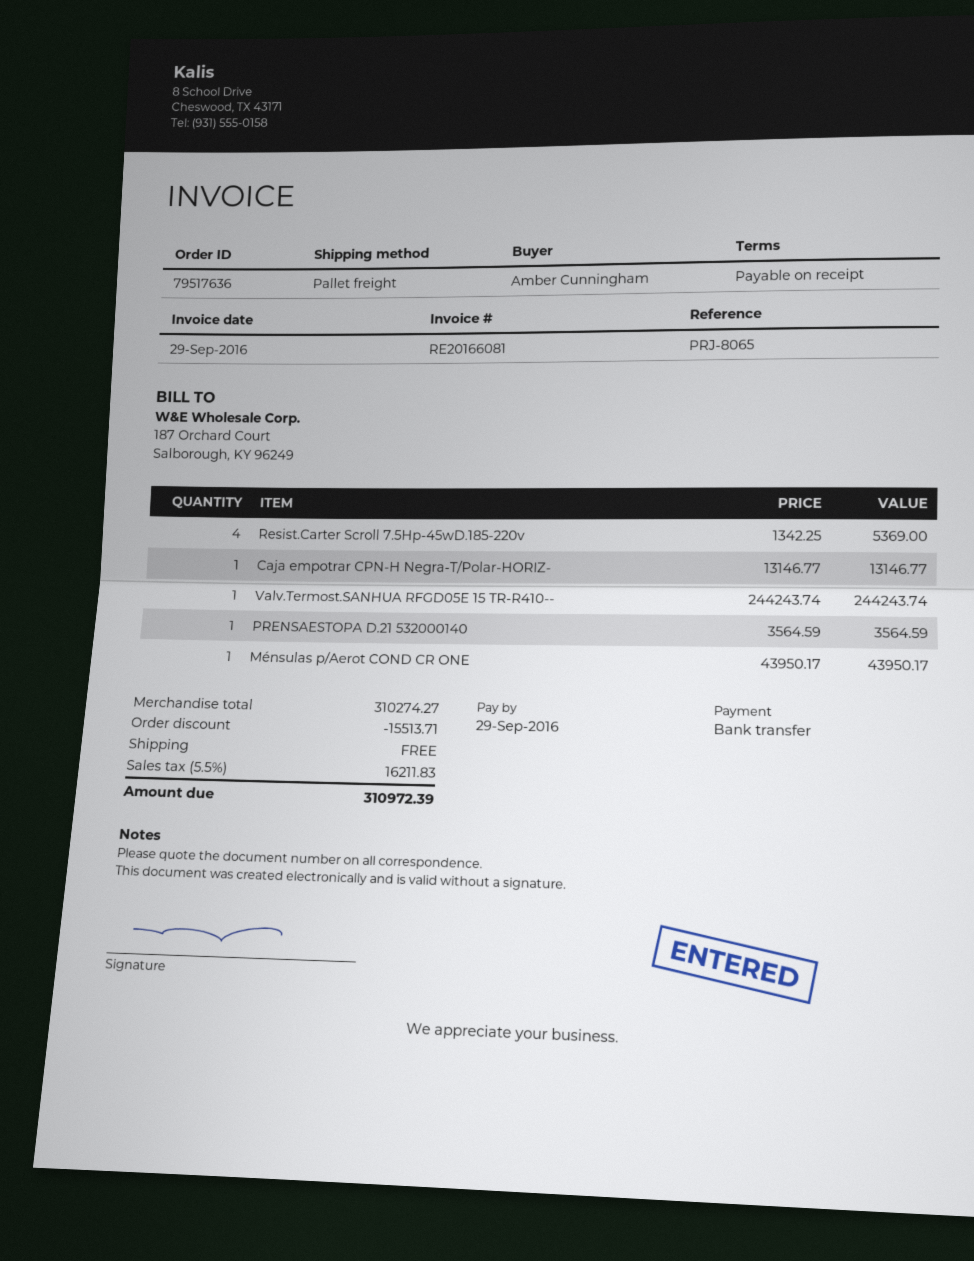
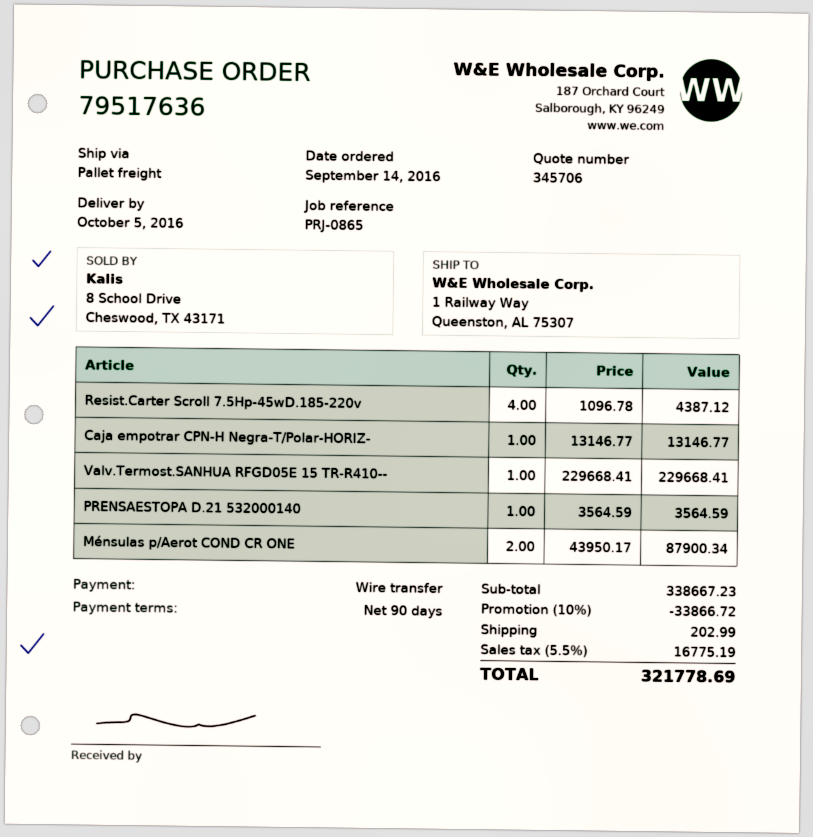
payment terms: on receipt -> 90 days
reference: PRJ-8065 -> PRJ-0865
Resist.Carter Scroll 7.5Hp-45wD.185-220v: 4 x 1342.25 = 5369.00 -> 4 x 1096.78 = 4387.12
Valv.Termost.SANHUA RFGD05E 15 TR-R410--: 1 x 244243.74 = 244243.74 -> 1 x 229668.41 = 229668.41
Ménsulas p/Aerot COND CR ONE: 1 x 43950.17 = 43950.17 -> 2 x 43950.17 = 87900.34
subtotal: 310274.27 -> 338667.23
discount: 15513.71 -> 33866.72
shipping: 0.00 -> 202.99
tax: 5.5% = 16211.83 -> 5.5% = 16775.19
total: 310972.39 -> 321778.69

